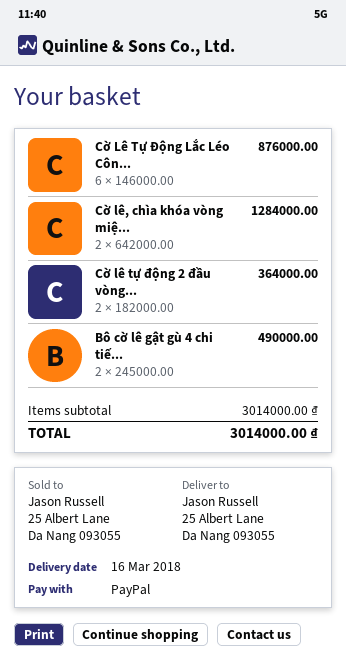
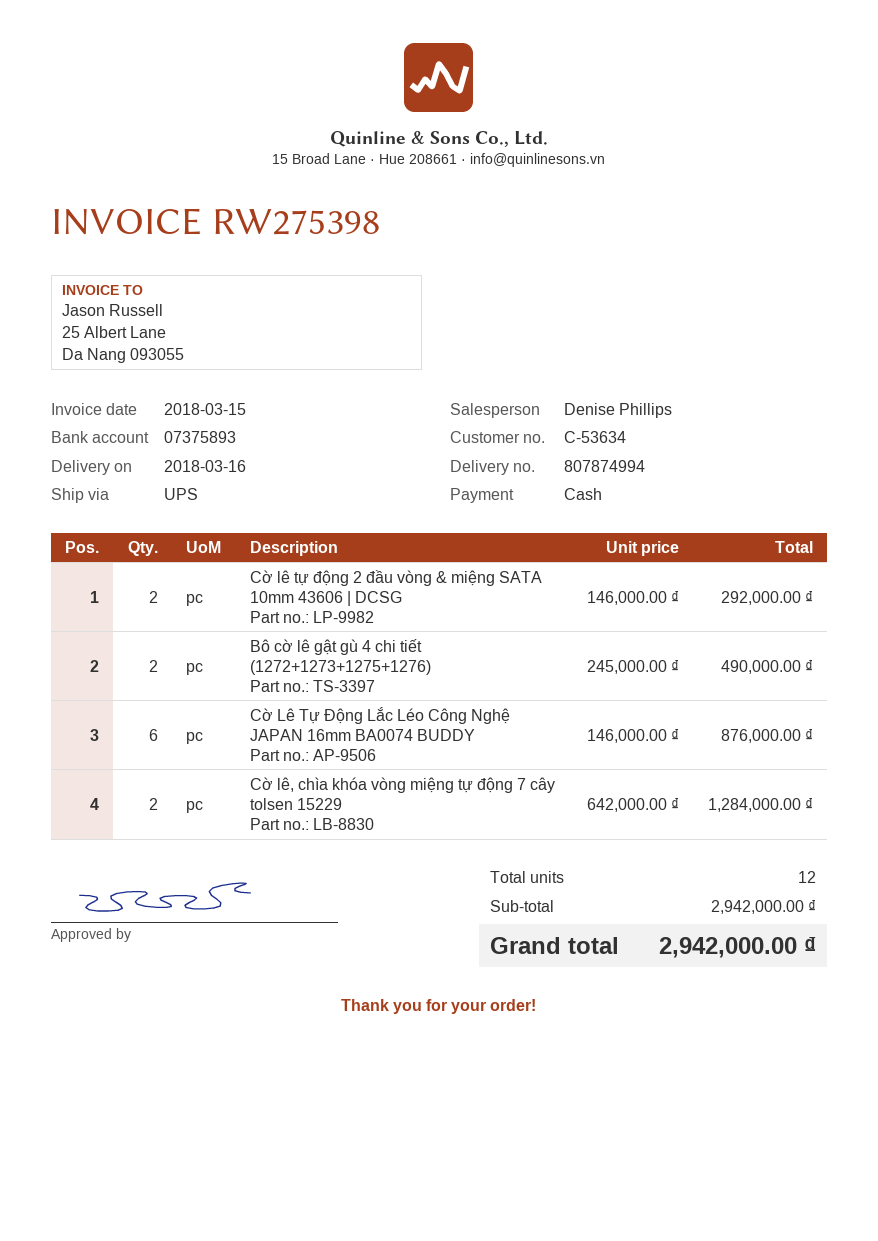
payment method: PayPal -> cash
Cờ lê tự động 2 đầu vòng...: 2 x 182000.00 = 364000.00 -> 2 x 146000.00 = 292000.00
subtotal: 3014000.00 -> 2942000.00
total: 3014000.00 -> 2942000.00

